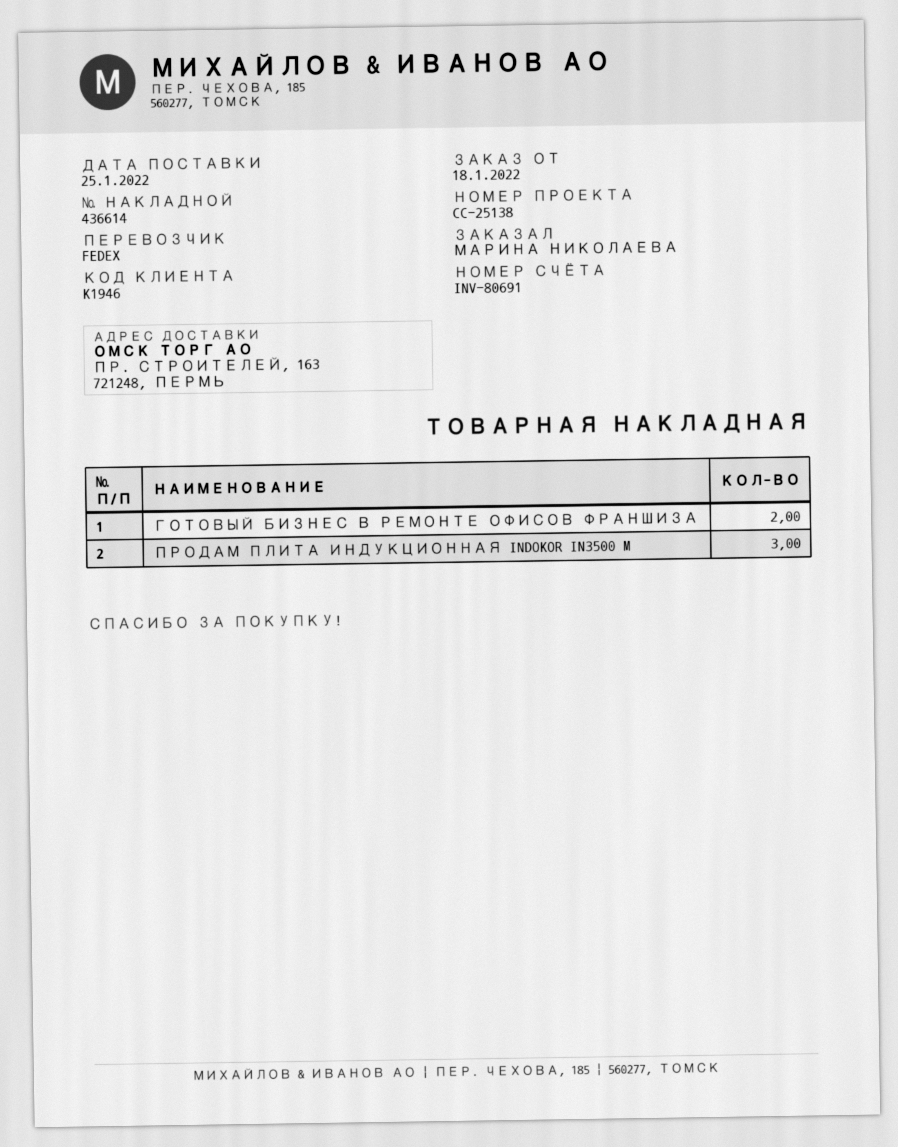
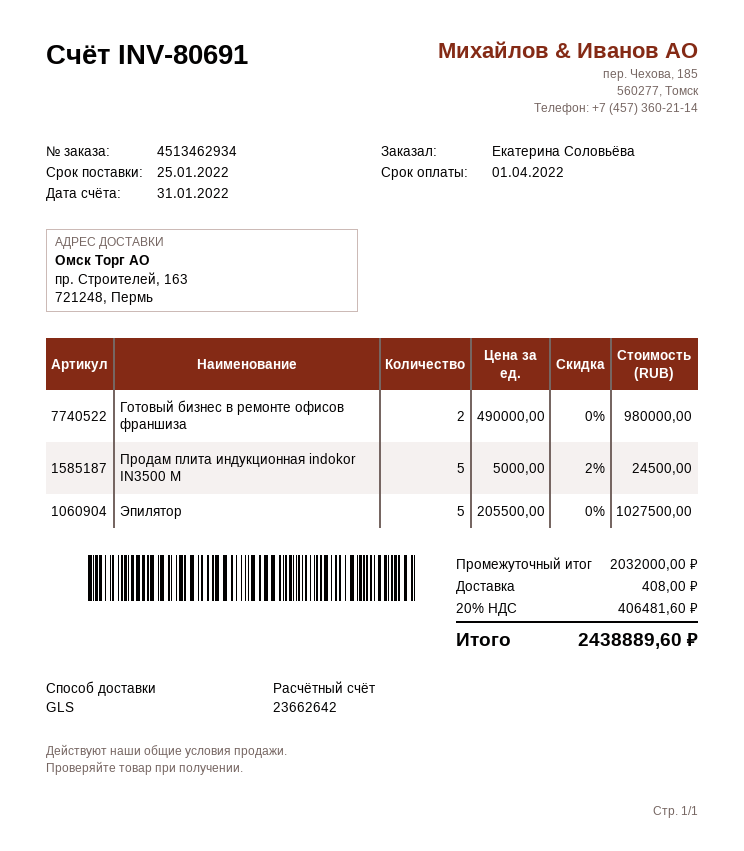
ordered by: МАРИНА НИКОЛАЕВА -> Екатерина Соловьёва
shipping method: FedEx -> GLS
ПРОДАМ ПЛИТА ИНДУКЦИОННАЯ INDOKOR IN3500 M: 3 -> 5
Эпилятор: none -> 5

